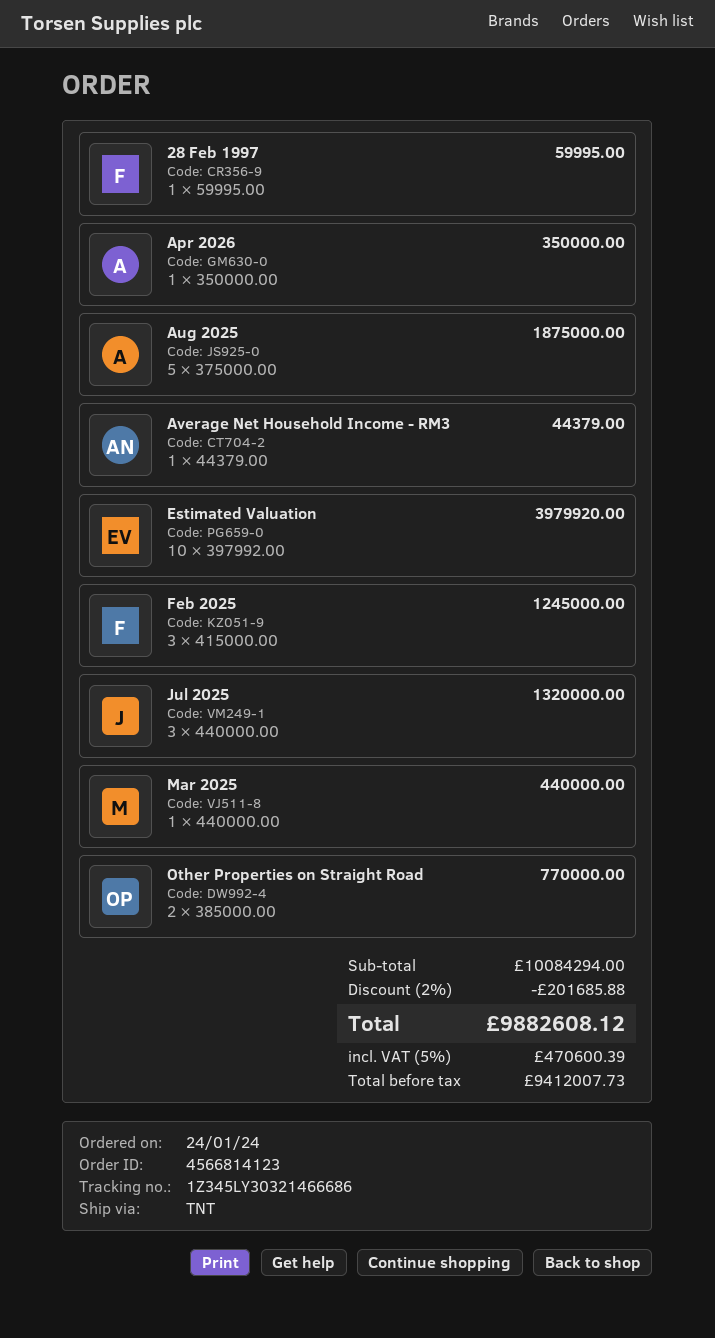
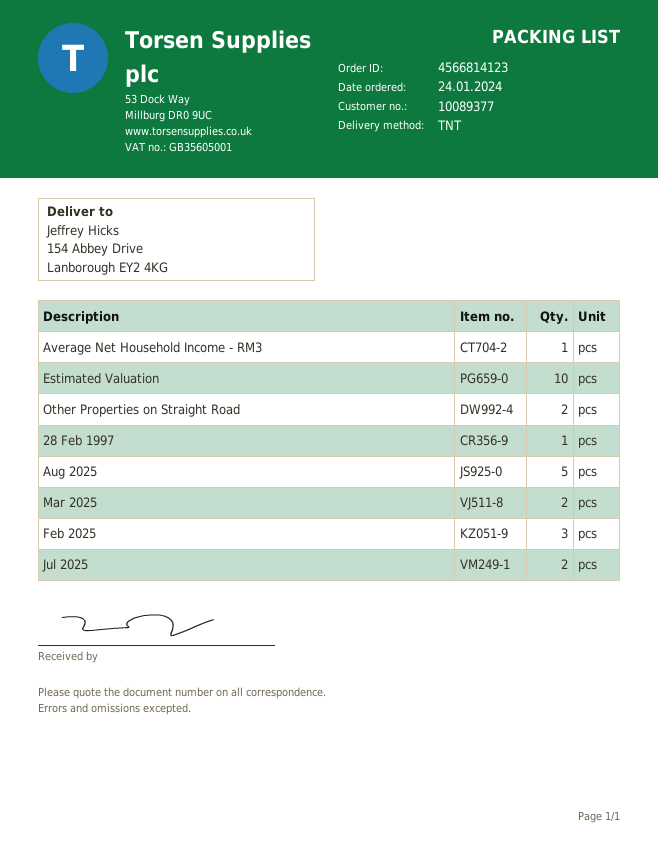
Apr 2026: 1 -> none
Jul 2025: 3 -> 2
Mar 2025: 1 -> 2

